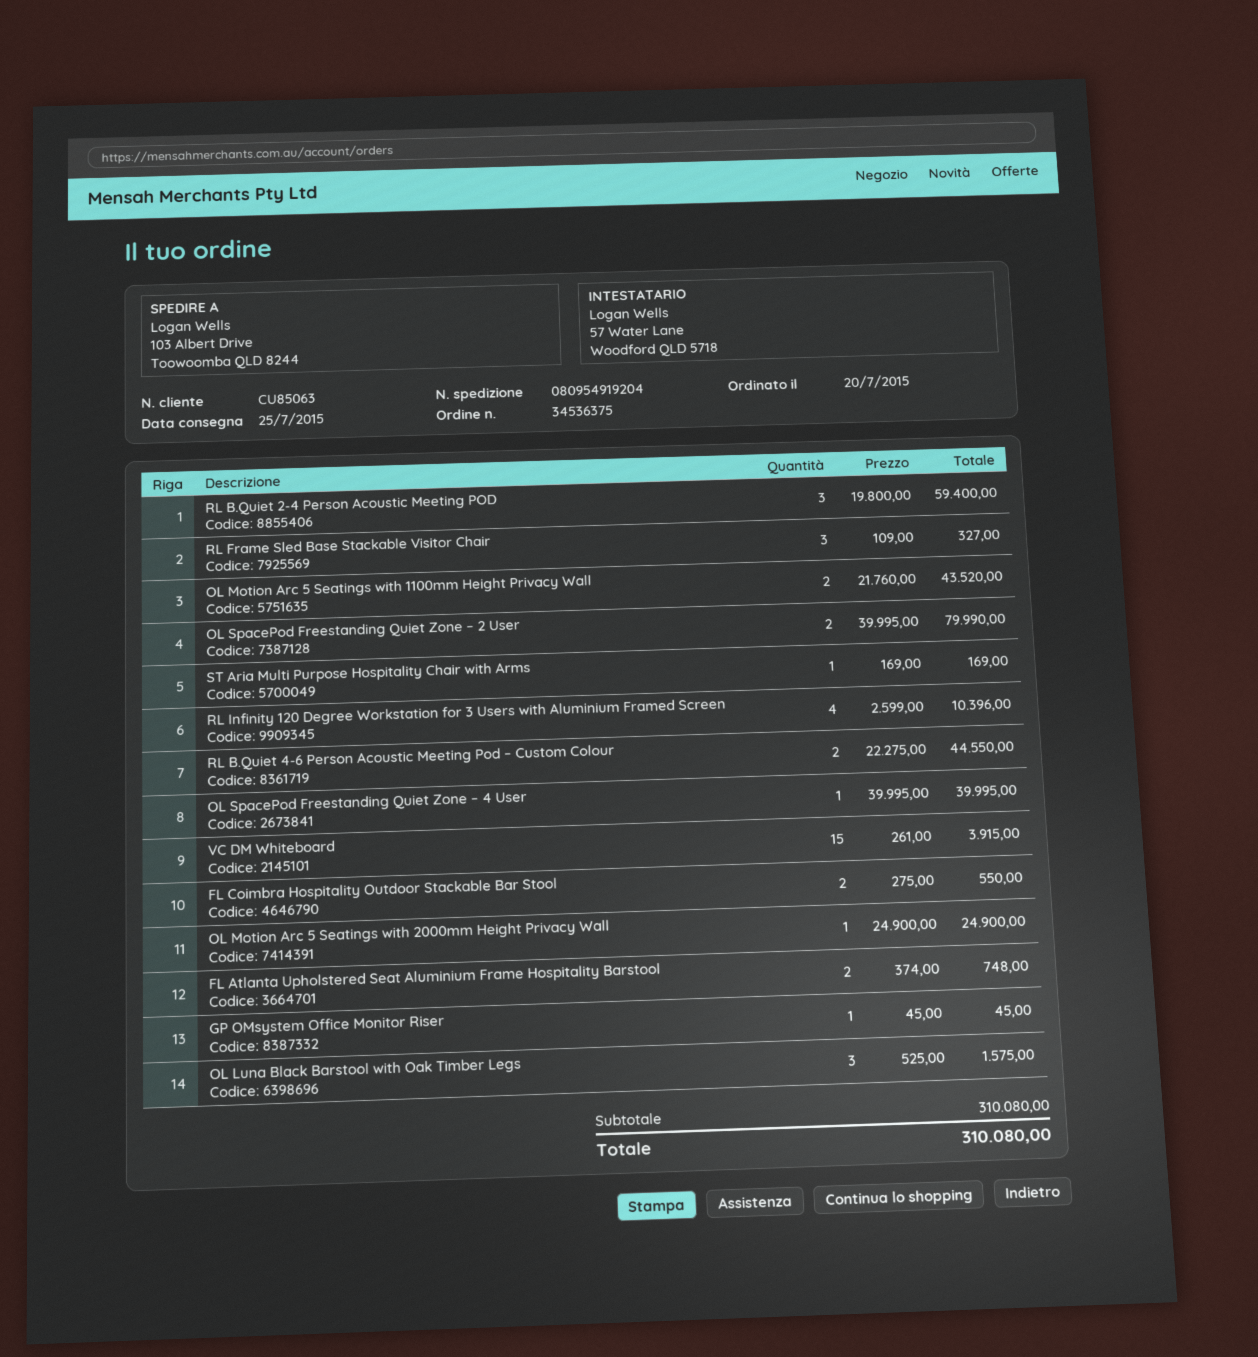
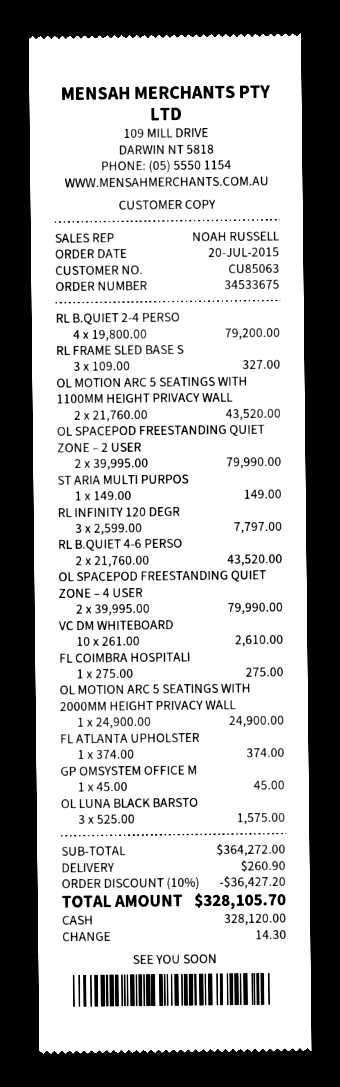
order number: 34536375 -> 34533675
RL B.Quiet 2-4 Person Acoustic Meeting POD: 3 x 19800.00 = 59400.00 -> 4 x 19800.00 = 79200.00
ST Aria Multi Purpose Hospitality Chair with Arms: 1 x 169.00 = 169.00 -> 1 x 149.00 = 149.00
RL Infinity 120 Degree Workstation for 3 Users with Aluminium Framed Screen: 4 x 2599.00 = 10396.00 -> 3 x 2599.00 = 7797.00
RL B.Quiet 4-6 Person Acoustic Meeting Pod – Custom Colour: 2 x 22275.00 = 44550.00 -> 2 x 21760.00 = 43520.00
OL SpacePod Freestanding Quiet Zone – 4 User: 1 x 39995.00 = 39995.00 -> 2 x 39995.00 = 79990.00
VC DM Whiteboard: 15 x 261.00 = 3915.00 -> 10 x 261.00 = 2610.00
FL Coimbra Hospitality Outdoor Stackable Bar Stool: 2 x 275.00 = 550.00 -> 1 x 275.00 = 275.00
FL Atlanta Upholstered Seat Aluminium Frame Hospitality Barstool: 2 x 374.00 = 748.00 -> 1 x 374.00 = 374.00
subtotal: 310080.00 -> 364272.00
discount: none -> 10% = 36427.20
shipping: none -> 260.90
total: 310080.00 -> 328105.70

